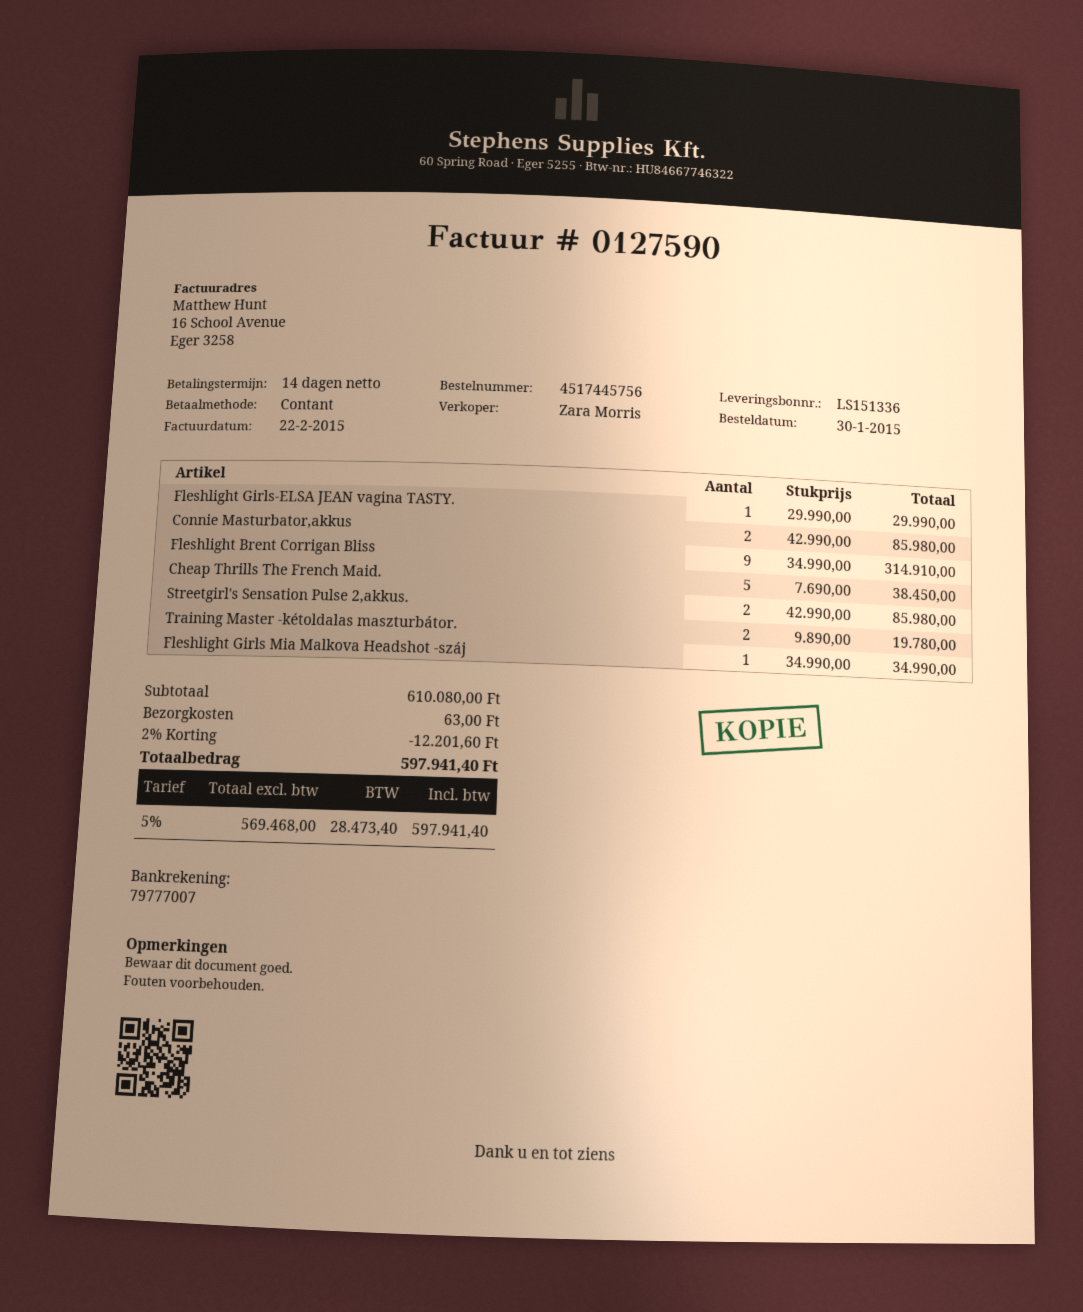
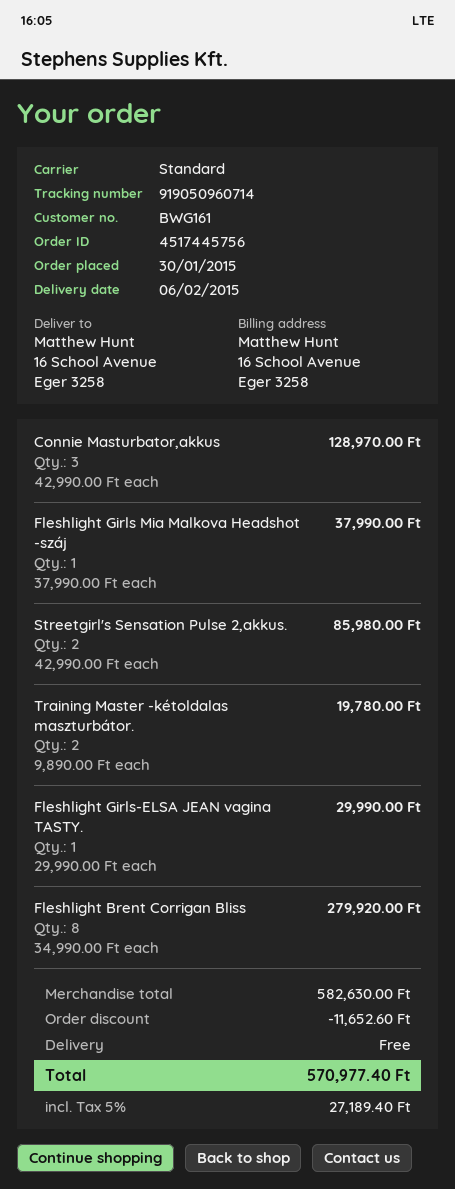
Connie Masturbator,akkus: 2 x 42990.00 = 85980.00 -> 3 x 42990.00 = 128970.00
Fleshlight Brent Corrigan Bliss: 9 x 34990.00 = 314910.00 -> 8 x 34990.00 = 279920.00
Cheap Thrills The French Maid.: 5 x 7690.00 = 38450.00 -> none
Fleshlight Girls Mia Malkova Headshot -száj: 1 x 34990.00 = 34990.00 -> 1 x 37990.00 = 37990.00
subtotal: 610080.00 -> 582630.00
discount: 12201.60 -> 11652.60
shipping: 63.00 -> 0.00
tax: 5% = 28473.40 -> 5% = 27189.40
total: 597941.40 -> 570977.40

